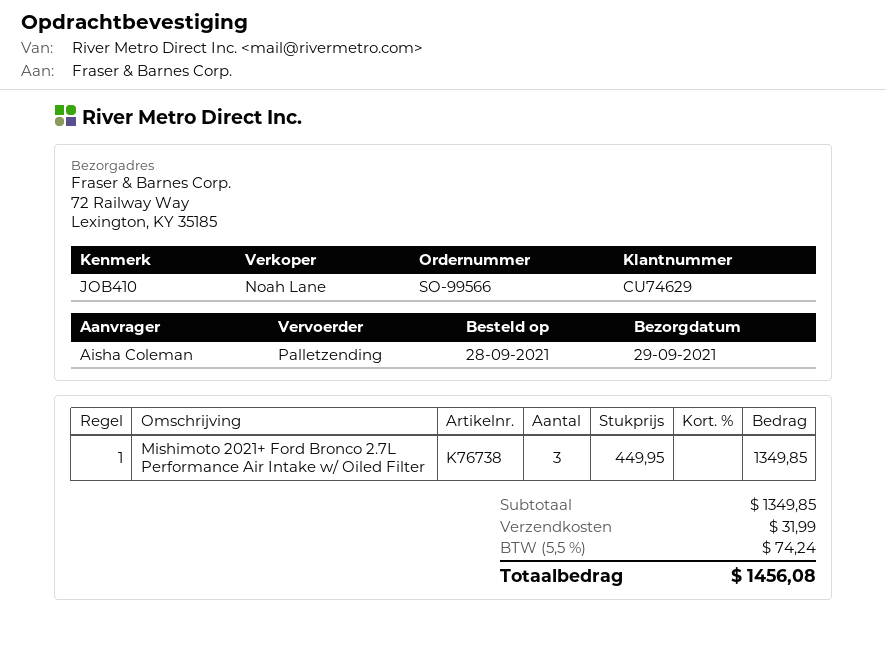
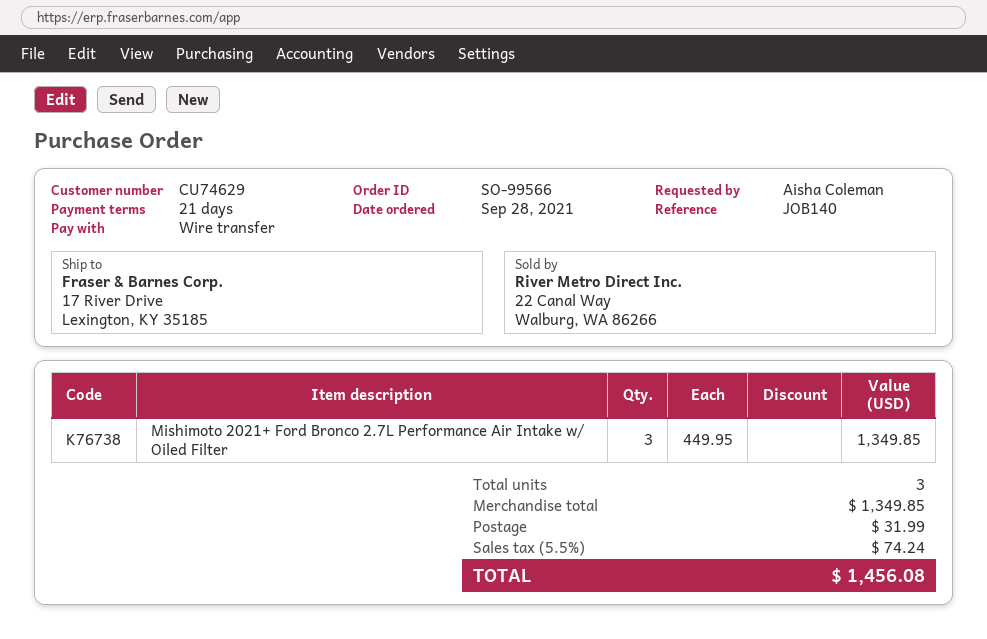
reference: JOB410 -> JOB140
ship to: 72 Railway Way, Lexington, KY 35185 -> 17 River Drive, Lexington, KY 35185

